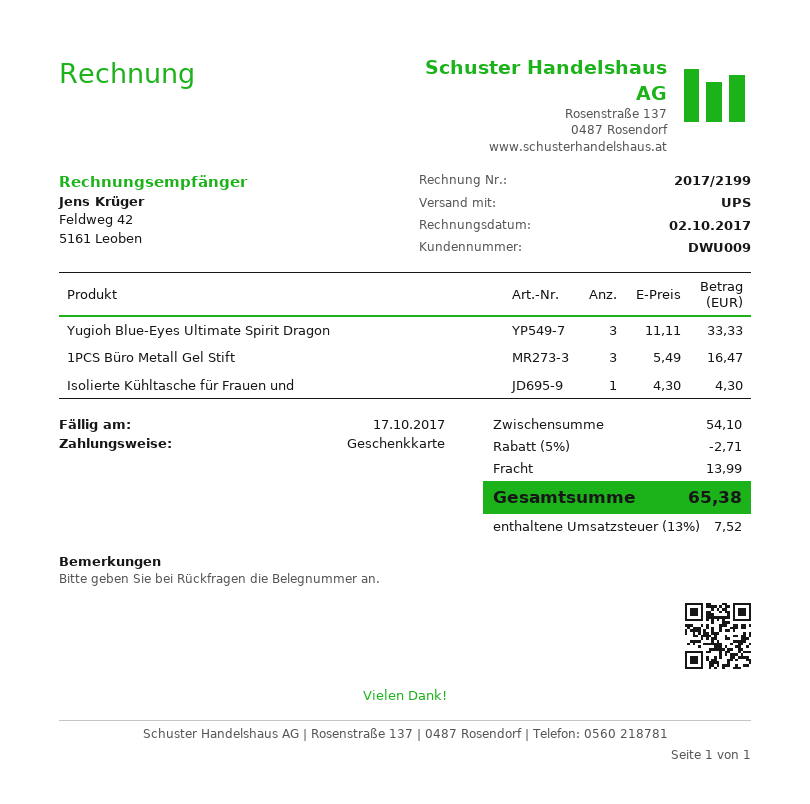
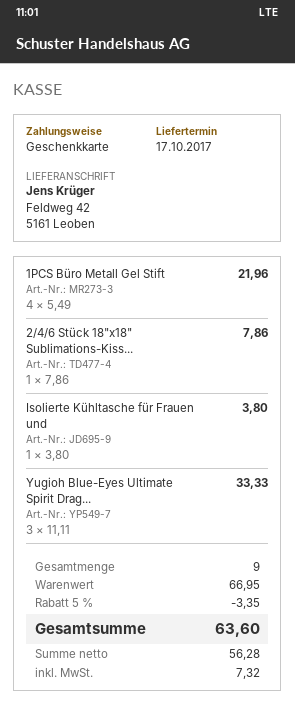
1PCS Büro Metall Gel Stift: 3 x 5.49 = 16.47 -> 4 x 5.49 = 21.96
Isolierte Kühltasche für Frauen und: 1 x 4.30 = 4.30 -> 1 x 3.80 = 3.80
2/4/6 Stück 18"x18" Sublimations-Kiss...: none -> 1 x 7.86 = 7.86
subtotal: 54.10 -> 66.95
discount: 5% = 2.71 -> 5% = 3.35
shipping: 13.99 -> none
tax: 7.52 -> 7.32
total: 65.38 -> 63.60

